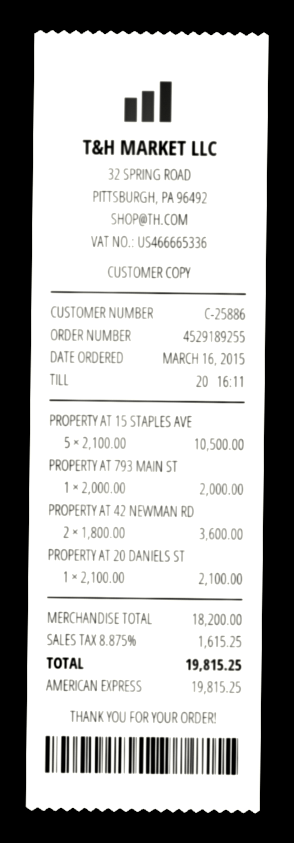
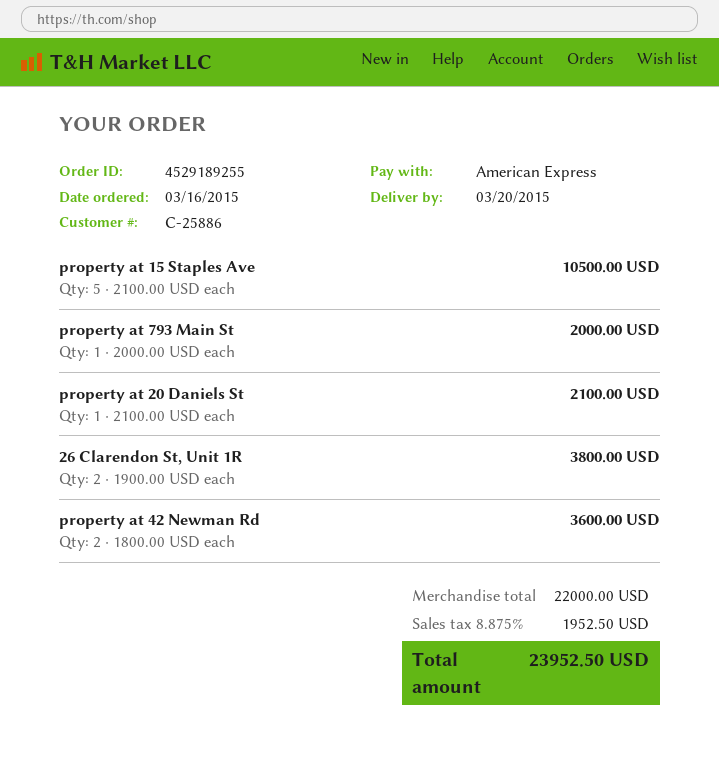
26 Clarendon St, Unit 1R: none -> 2 x 1900.00 = 3800.00
subtotal: 18200.00 -> 22000.00
tax: 8.875% = 1615.25 -> 8.875% = 1952.50
total: 19815.25 -> 23952.50

